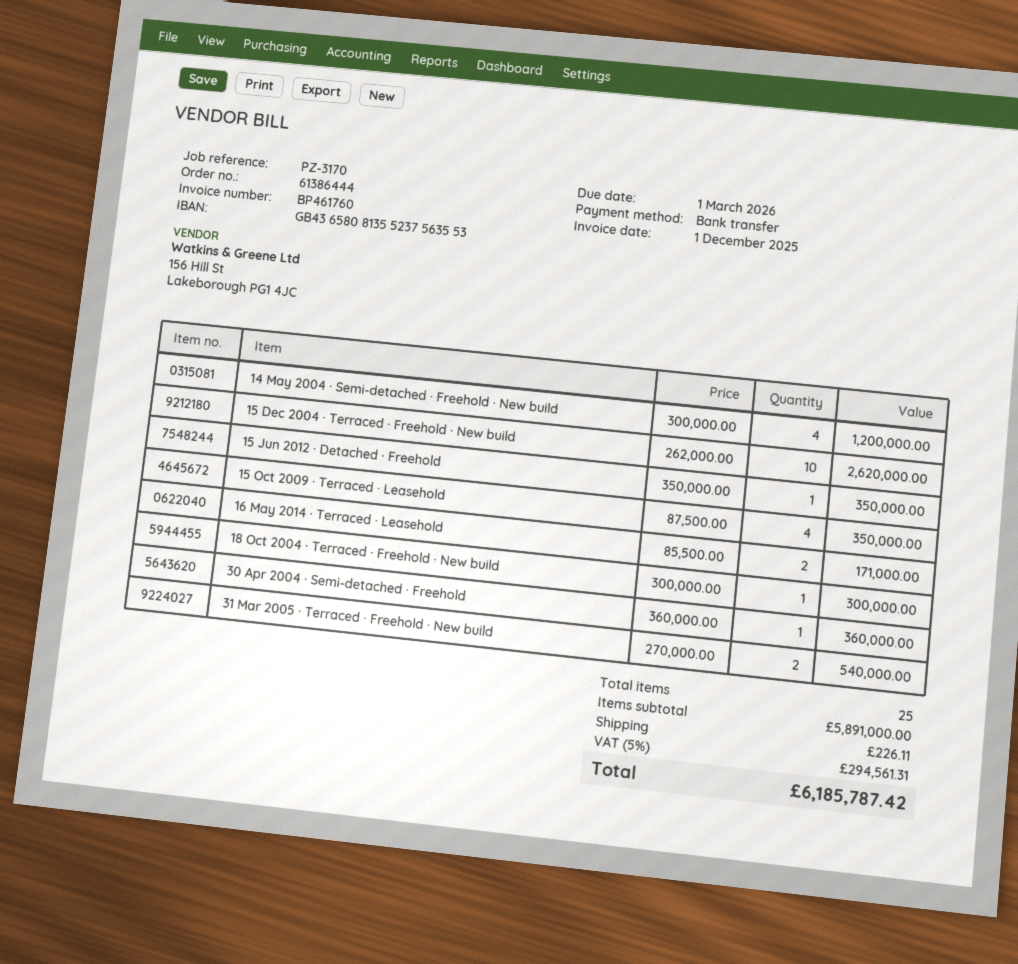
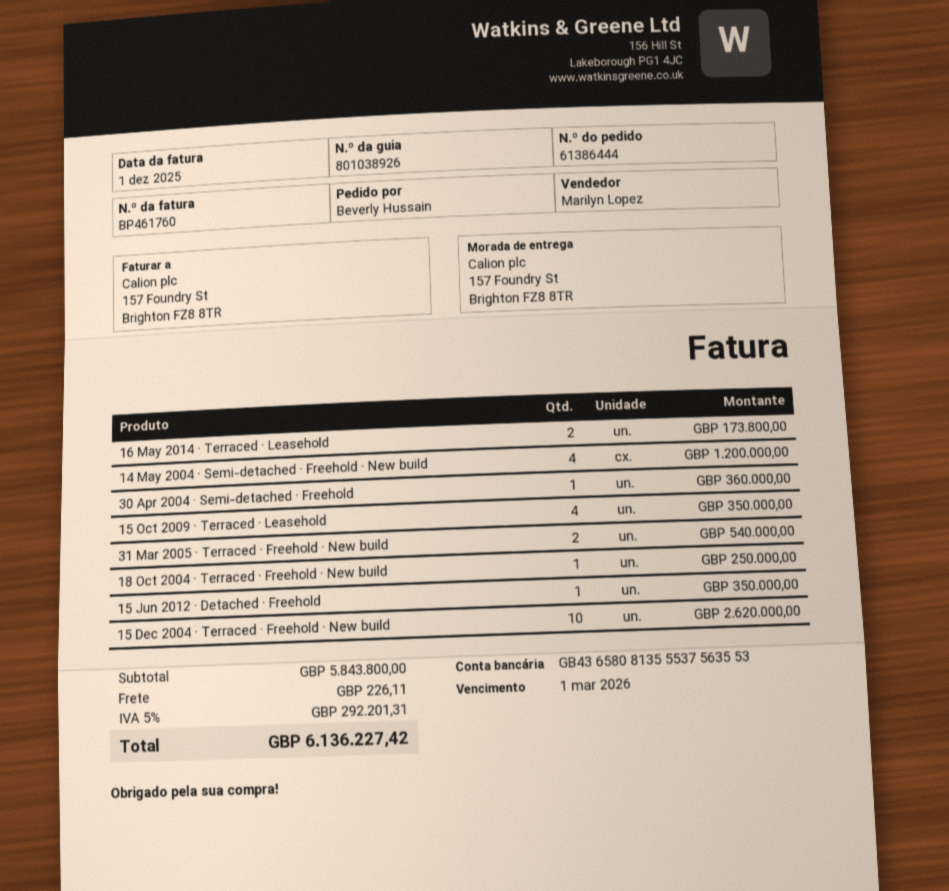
bank account: GB43658081355237563553 -> GB43658081355537563553
16 May 2014 · Terraced · Leasehold: 2 for 171000.00 -> 2 for 173800.00
18 Oct 2004 · Terraced · Freehold · New build: 1 for 300000.00 -> 1 for 250000.00
subtotal: 5891000.00 -> 5843800.00
tax: 5% = 294561.31 -> 5% = 292201.31
total: 6185787.42 -> 6136227.42

